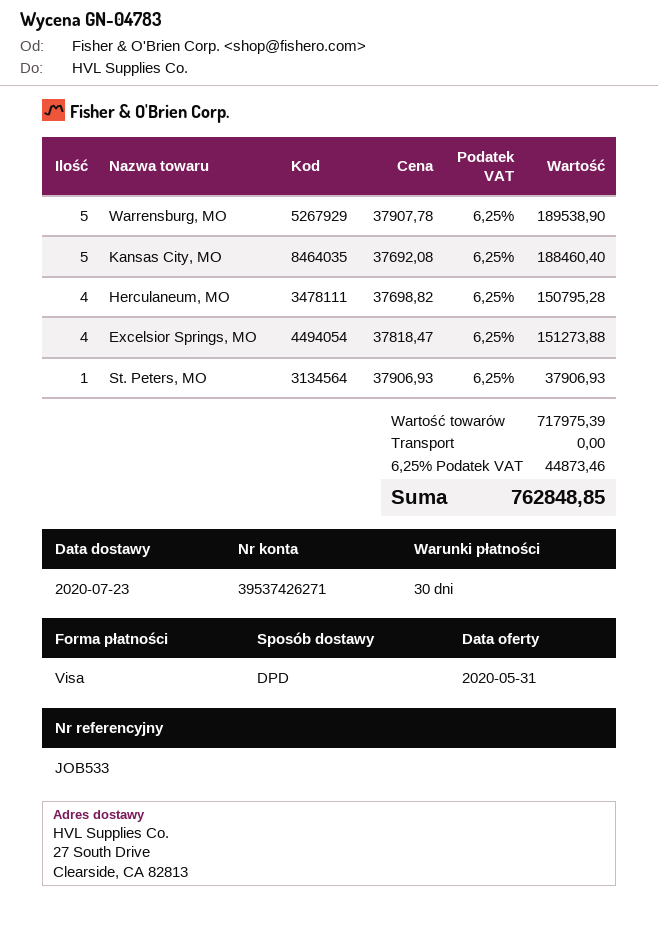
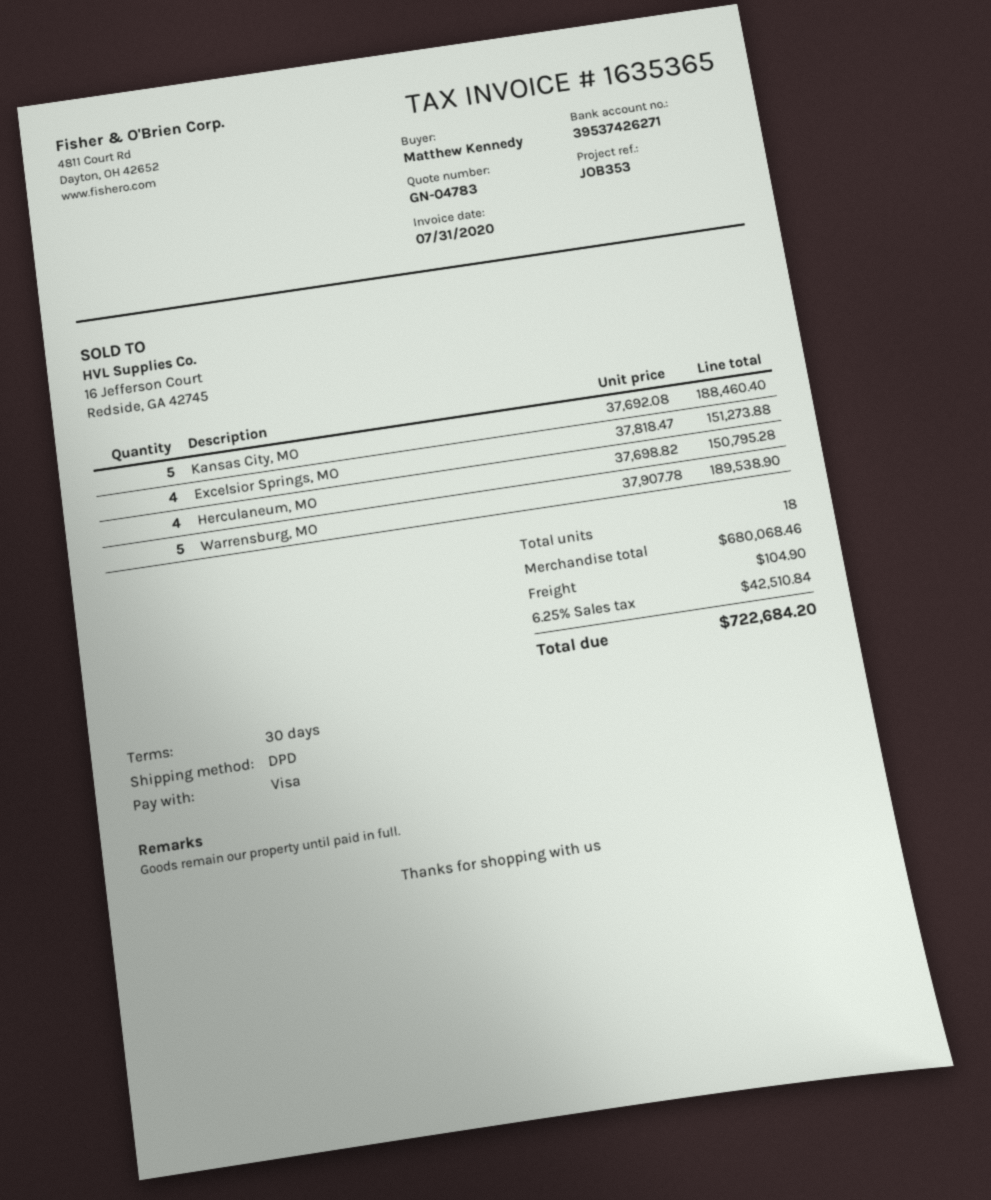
reference: JOB533 -> JOB353
St. Peters, MO: 1 x 37906.93 = 37906.93 -> none
subtotal: 717975.39 -> 680068.46
shipping: 0.00 -> 104.90
tax: 6.25% = 44873.46 -> 6.25% = 42510.84
total: 762848.85 -> 722684.20

